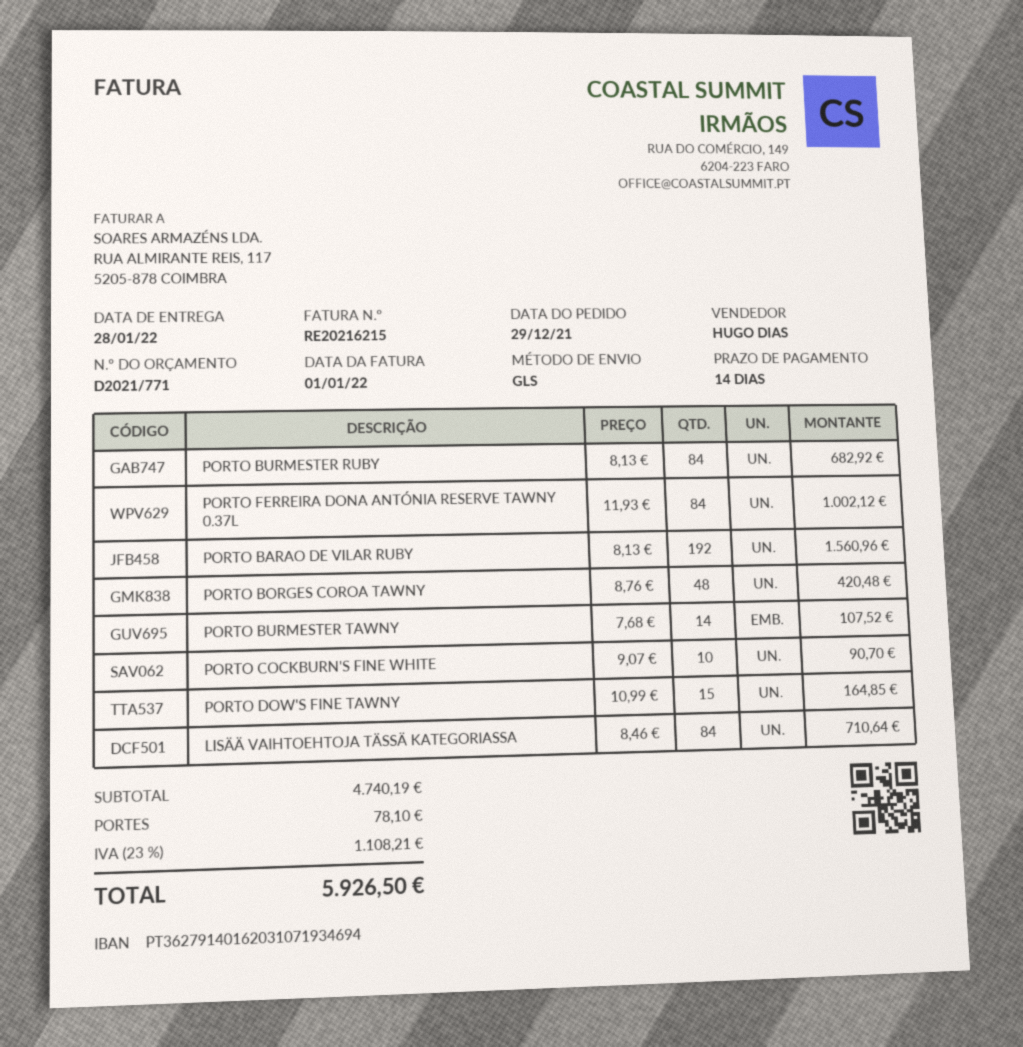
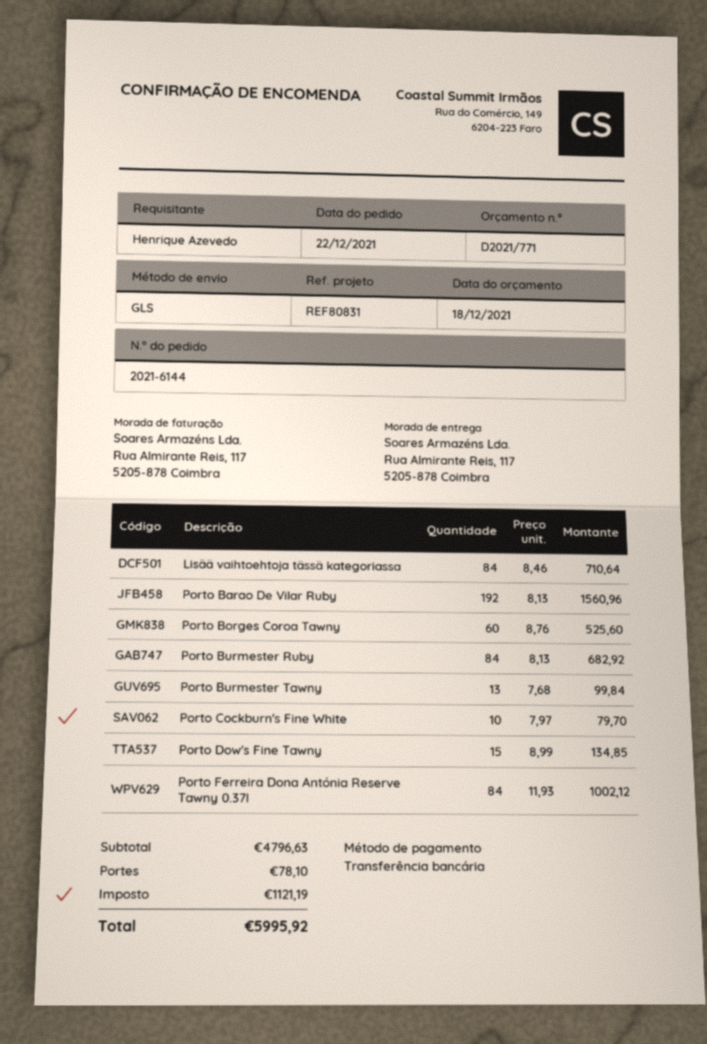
order date: 2021-12-29 -> 2021-12-22
PORTO BORGES COROA TAWNY: 48 x 8.76 = 420.48 -> 60 x 8.76 = 525.60
PORTO BURMESTER TAWNY: 14 x 7.68 = 107.52 -> 13 x 7.68 = 99.84
PORTO COCKBURN'S FINE WHITE: 10 x 9.07 = 90.70 -> 10 x 7.97 = 79.70
PORTO DOW'S FINE TAWNY: 15 x 10.99 = 164.85 -> 15 x 8.99 = 134.85
subtotal: 4740.19 -> 4796.63
tax: 1108.21 -> 1121.19
total: 5926.50 -> 5995.92

